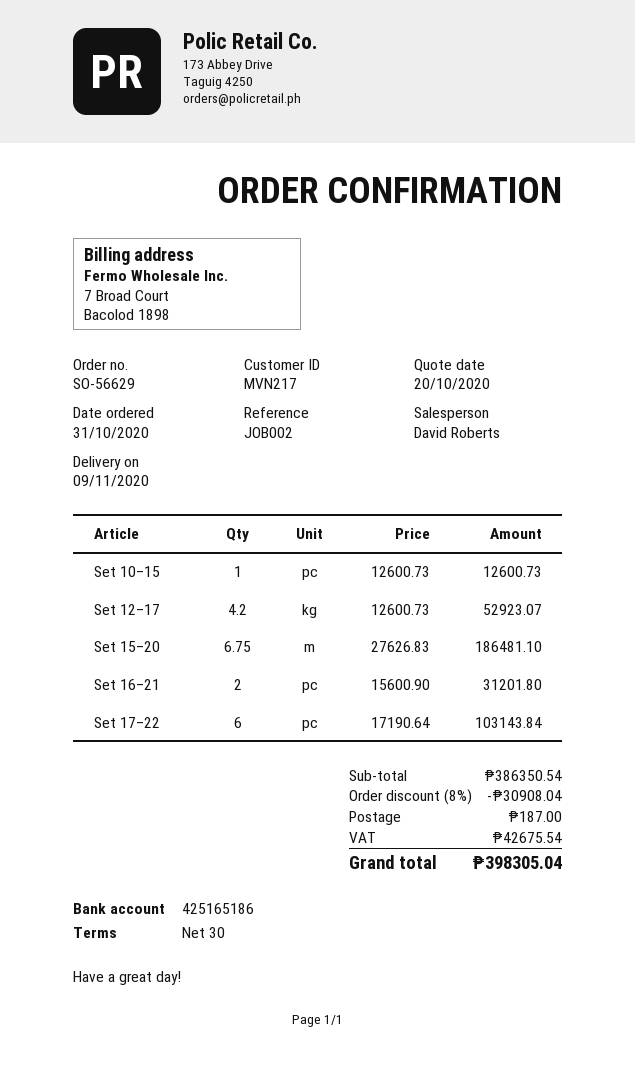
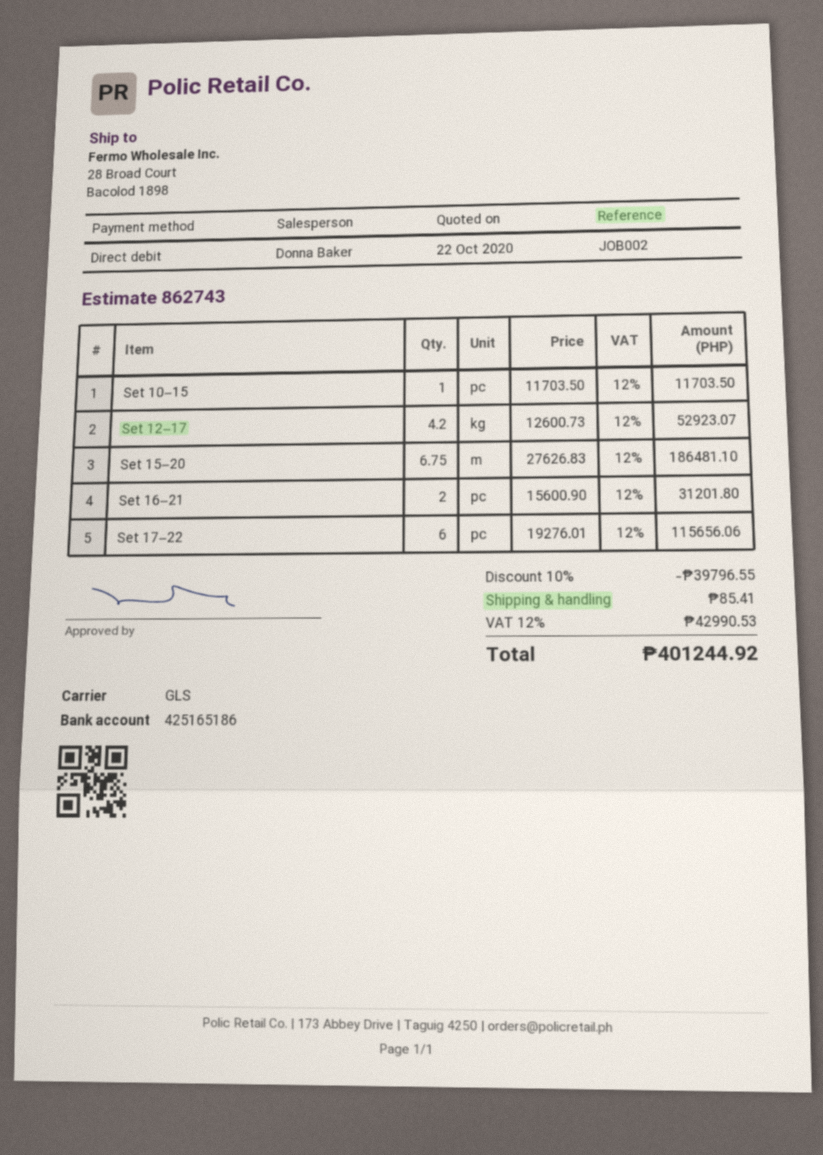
quote date: 2020-10-20 -> 2020-10-22
sales rep: David Roberts -> Donna Baker
Set 10–15: 1 x 12600.73 = 12600.73 -> 1 x 11703.50 = 11703.50
Set 17–22: 6 x 17190.64 = 103143.84 -> 6 x 19276.01 = 115656.06
discount: 8% = 30908.04 -> 10% = 39796.55
shipping: 187.00 -> 85.41
tax: 42675.54 -> 42990.53
total: 398305.04 -> 401244.92

